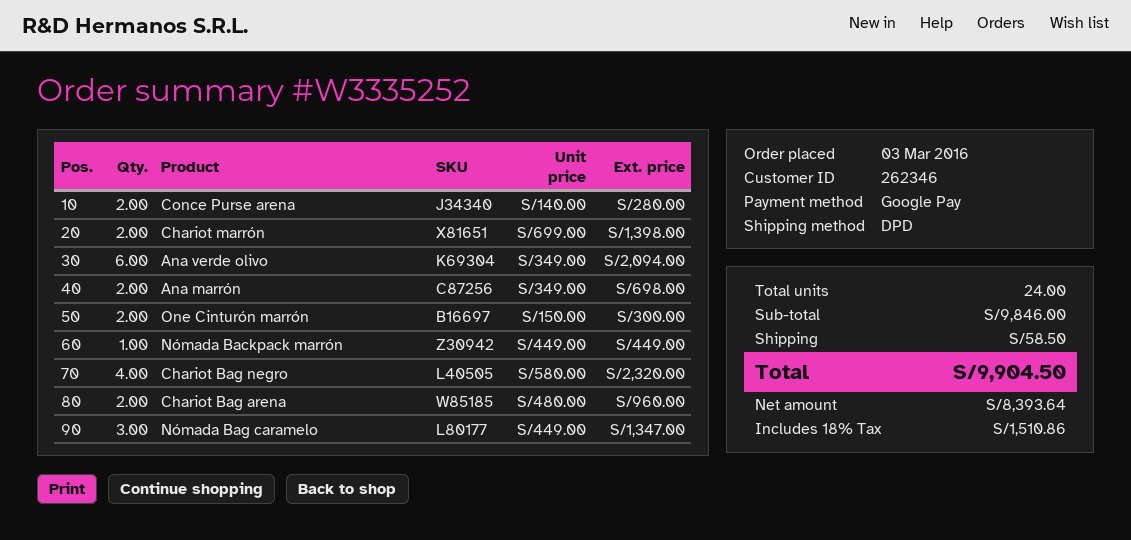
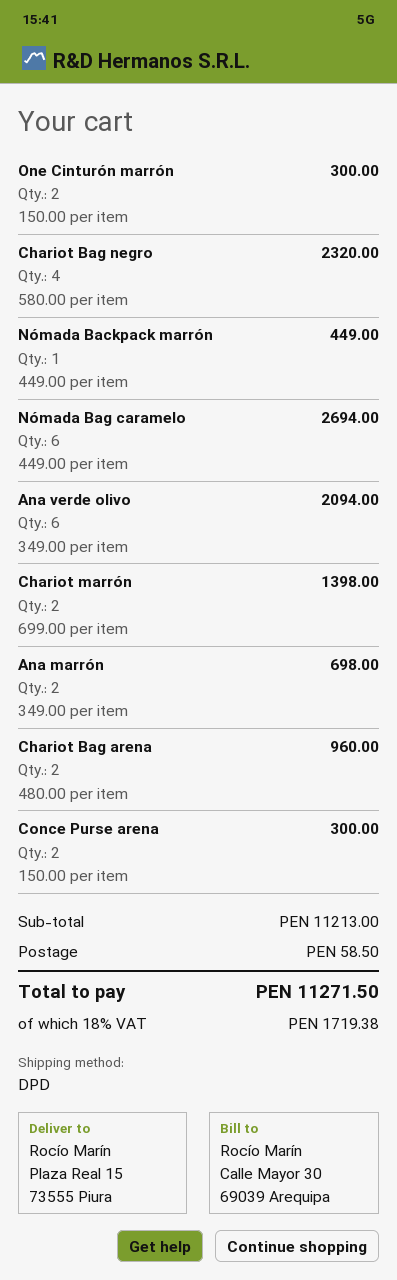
Conce Purse arena: 2 x 140.00 = 280.00 -> 2 x 150.00 = 300.00
Nómada Bag caramelo: 3 x 449.00 = 1347.00 -> 6 x 449.00 = 2694.00
subtotal: 9846.00 -> 11213.00
tax: 18% = 1510.86 -> 18% = 1719.38
total: 9904.50 -> 11271.50

